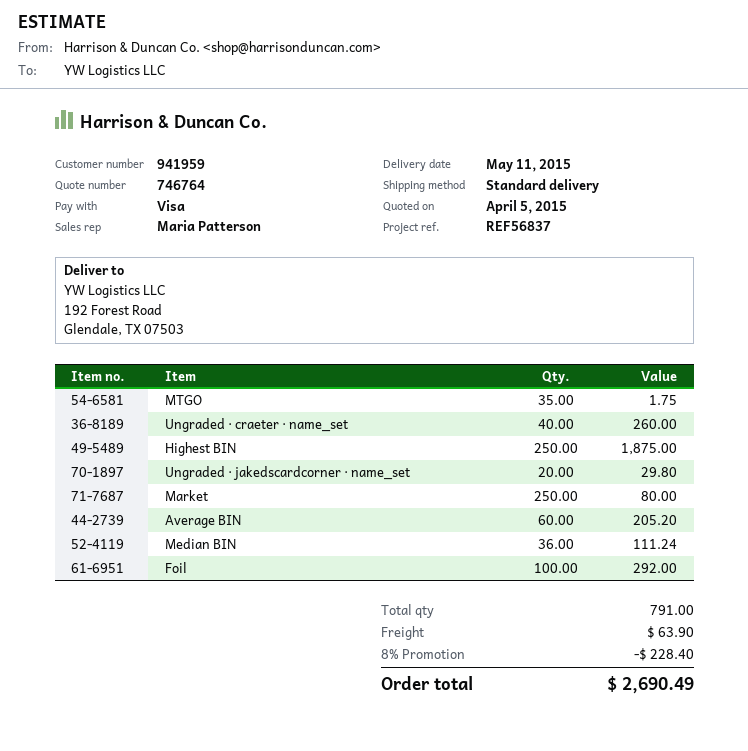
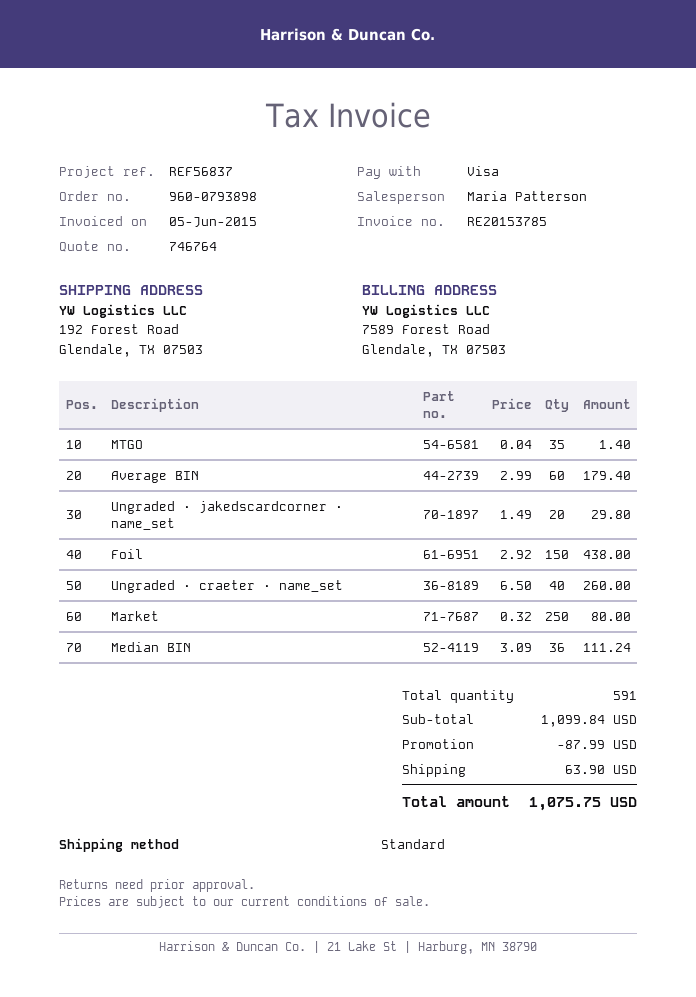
MTGO: 35 for 1.75 -> 35 for 1.40
Highest BIN: 250 for 1875.00 -> none
Average BIN: 60 for 205.20 -> 60 for 179.40
Foil: 100 for 292.00 -> 150 for 438.00
total quantity: 791 -> 591
discount: 228.40 -> 87.99
total: 2690.49 -> 1075.75

